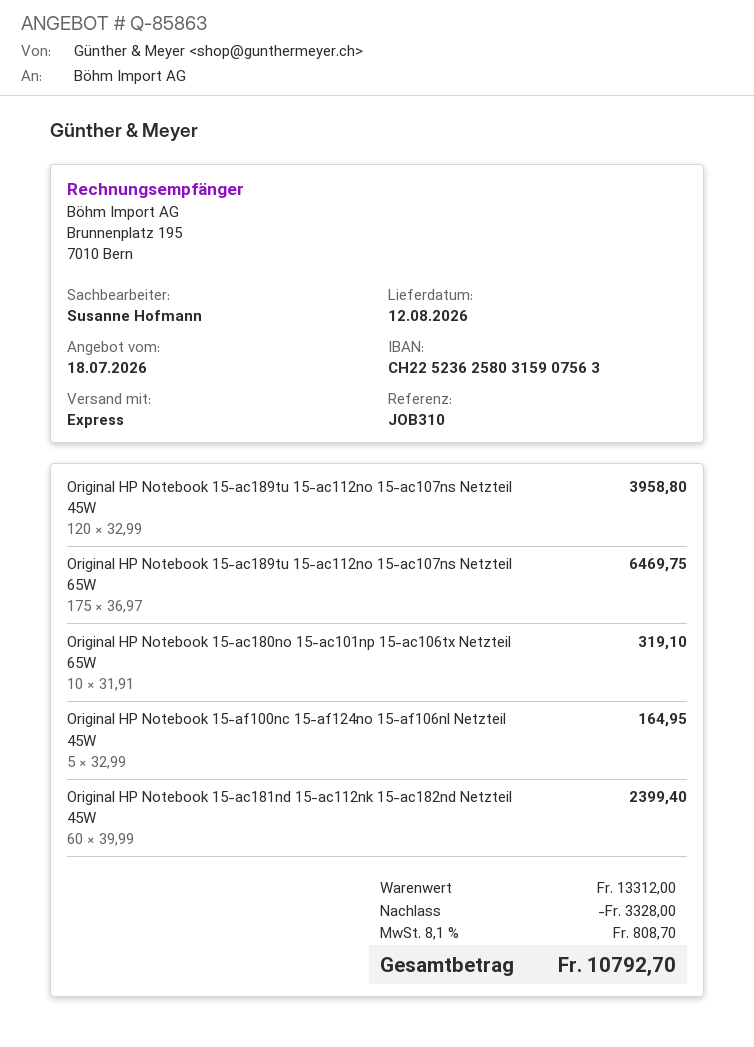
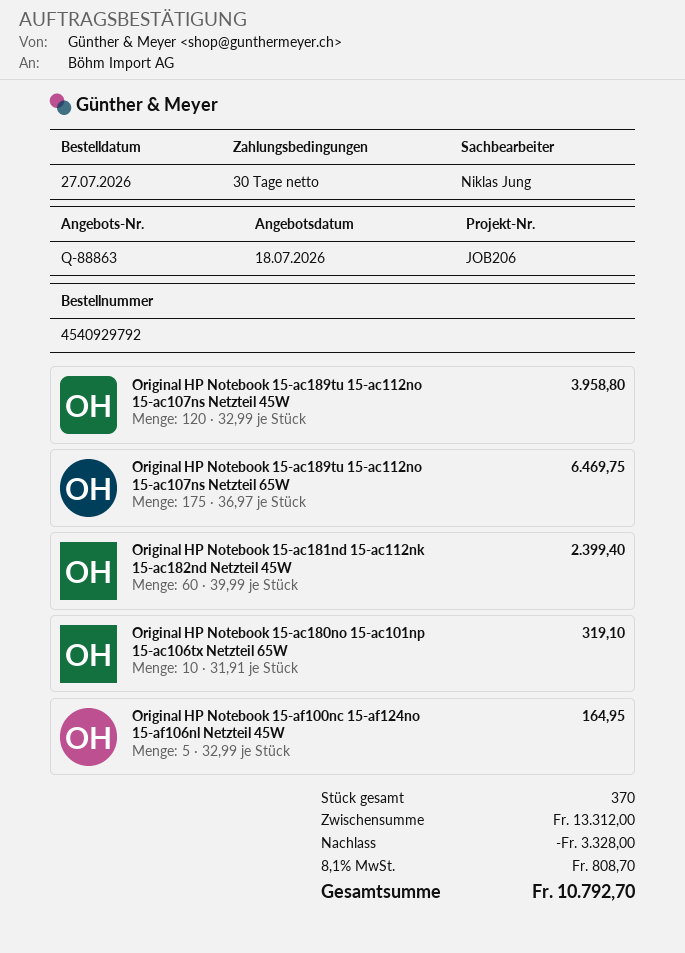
quote number: Q-85863 -> Q-88863
reference: JOB310 -> JOB206
sales rep: Susanne Hofmann -> Niklas Jung

